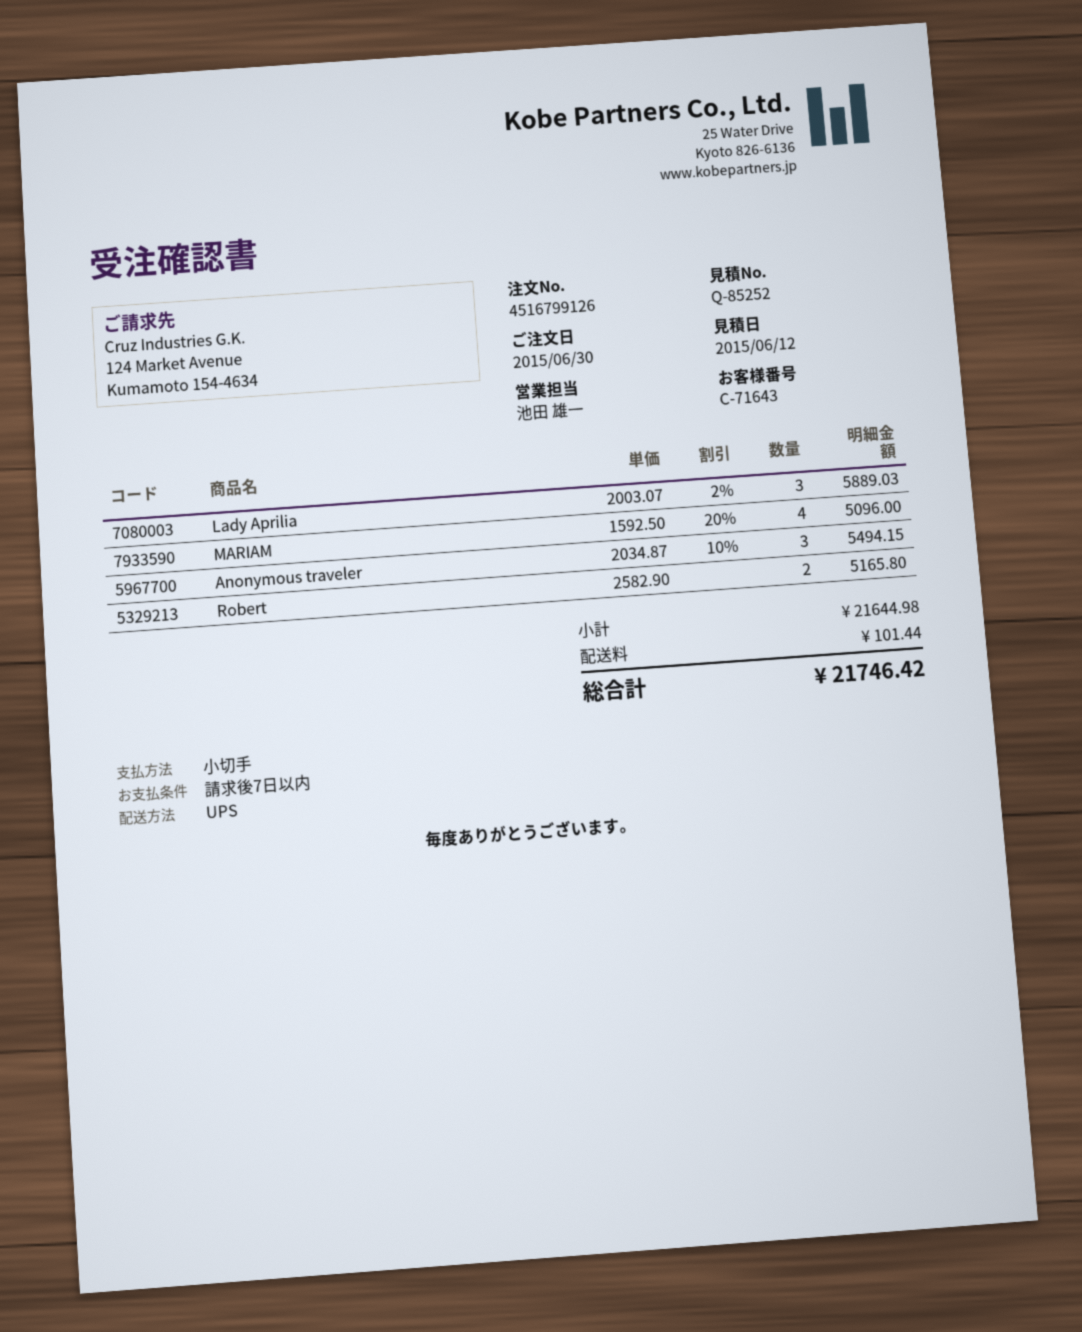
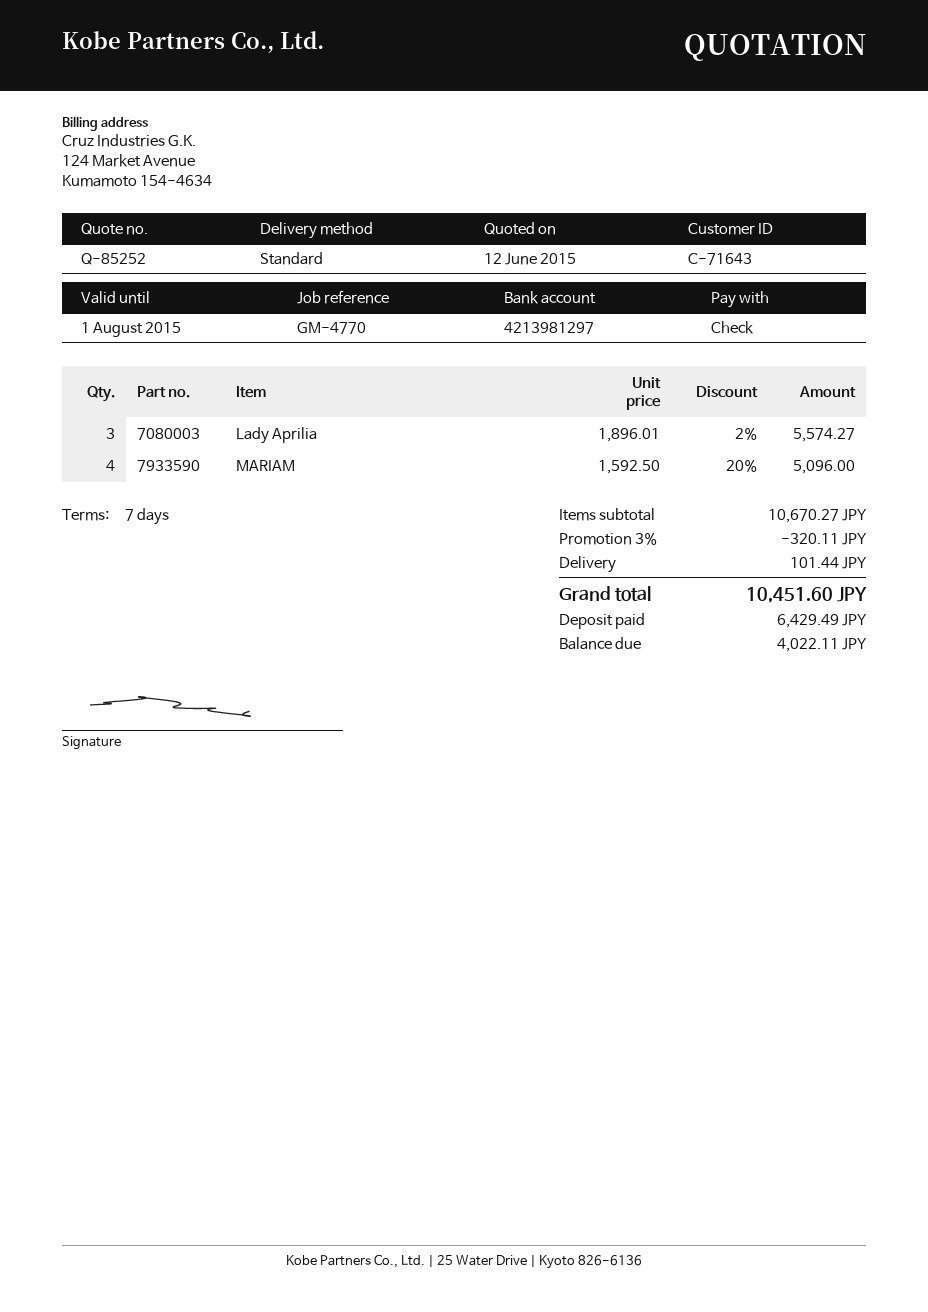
shipping method: UPS -> standard
Lady Aprilia: 3 x 2003.07 - 2% = 5889.03 -> 3 x 1896.01 - 2% = 5574.27
Anonymous traveler: 3 x 2034.87 - 10% = 5494.15 -> none
Robert: 2 x 2582.90 = 5165.80 -> none
subtotal: 21644.98 -> 10670.27
discount: none -> 3% = 320.11
total: 21746.42 -> 10451.60

